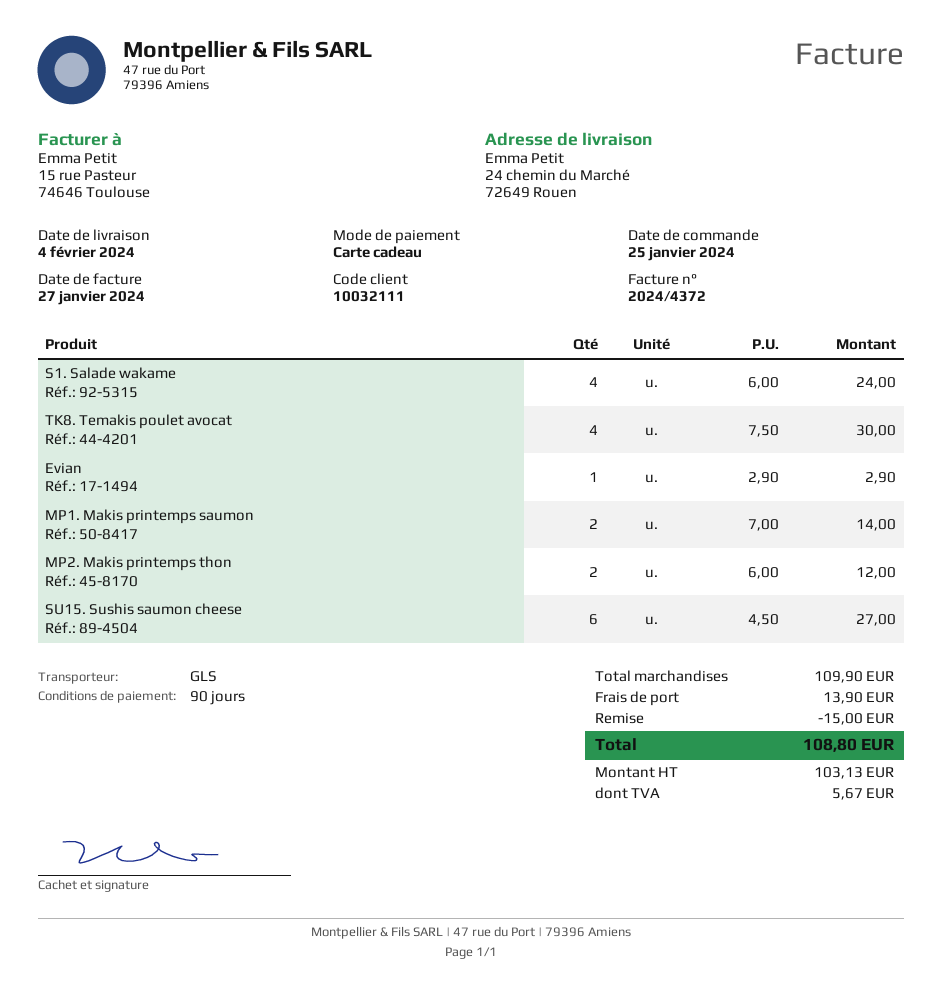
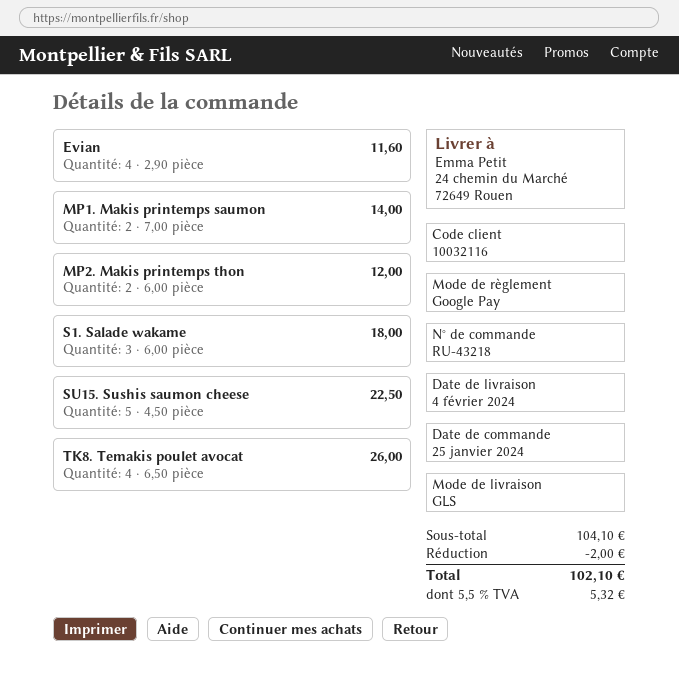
customer number: 10032111 -> 10032116
payment method: gift card -> Google Pay
S1. Salade wakame: 4 x 6.00 = 24.00 -> 3 x 6.00 = 18.00
TK8. Temakis poulet avocat: 4 x 7.50 = 30.00 -> 4 x 6.50 = 26.00
Evian: 1 x 2.90 = 2.90 -> 4 x 2.90 = 11.60
SU15. Sushis saumon cheese: 6 x 4.50 = 27.00 -> 5 x 4.50 = 22.50
subtotal: 109.90 -> 104.10
discount: 15.00 -> 2.00
shipping: 13.90 -> none
tax: 5.67 -> 5.32
total: 108.80 -> 102.10

